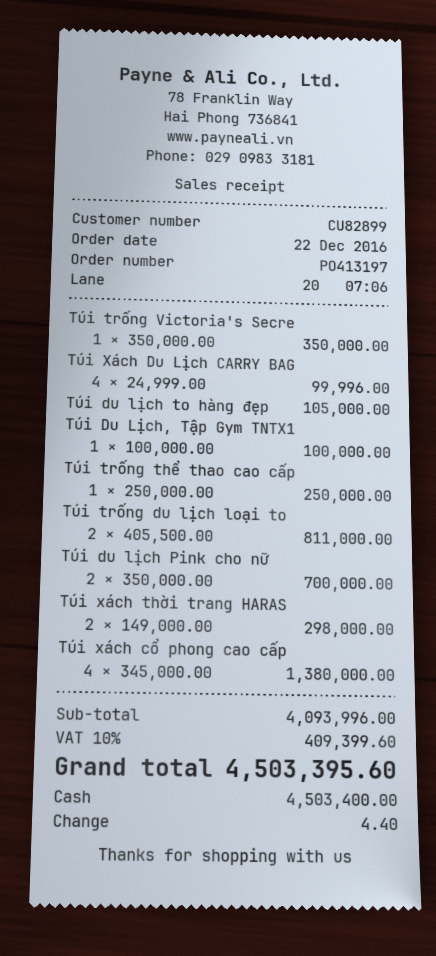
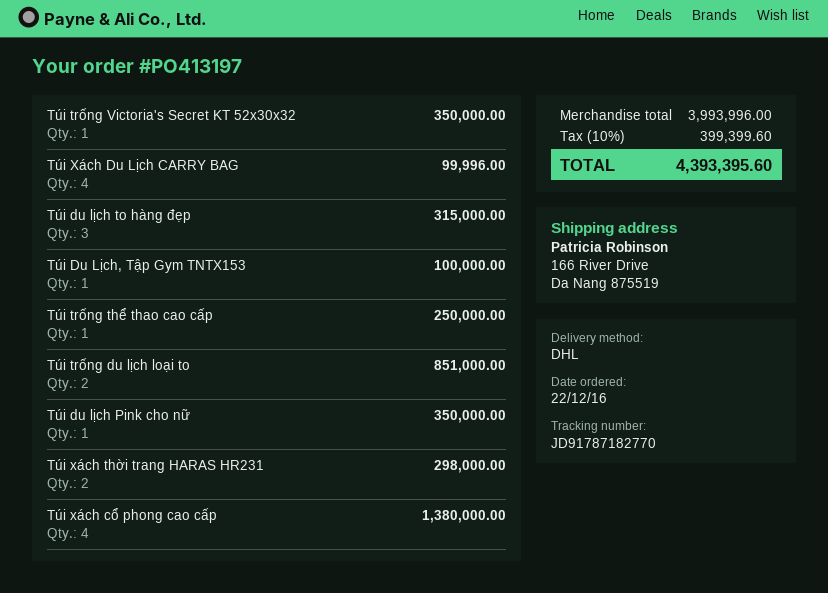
Túi du lịch to hàng đẹp: 1 for 105000.00 -> 3 for 315000.00
Túi trống du lịch loại to: 2 for 811000.00 -> 2 for 851000.00
Túi du lịch Pink cho nữ: 2 for 700000.00 -> 1 for 350000.00
subtotal: 4093996.00 -> 3993996.00
tax: 10% = 409399.60 -> 10% = 399399.60
total: 4503395.60 -> 4393395.60

